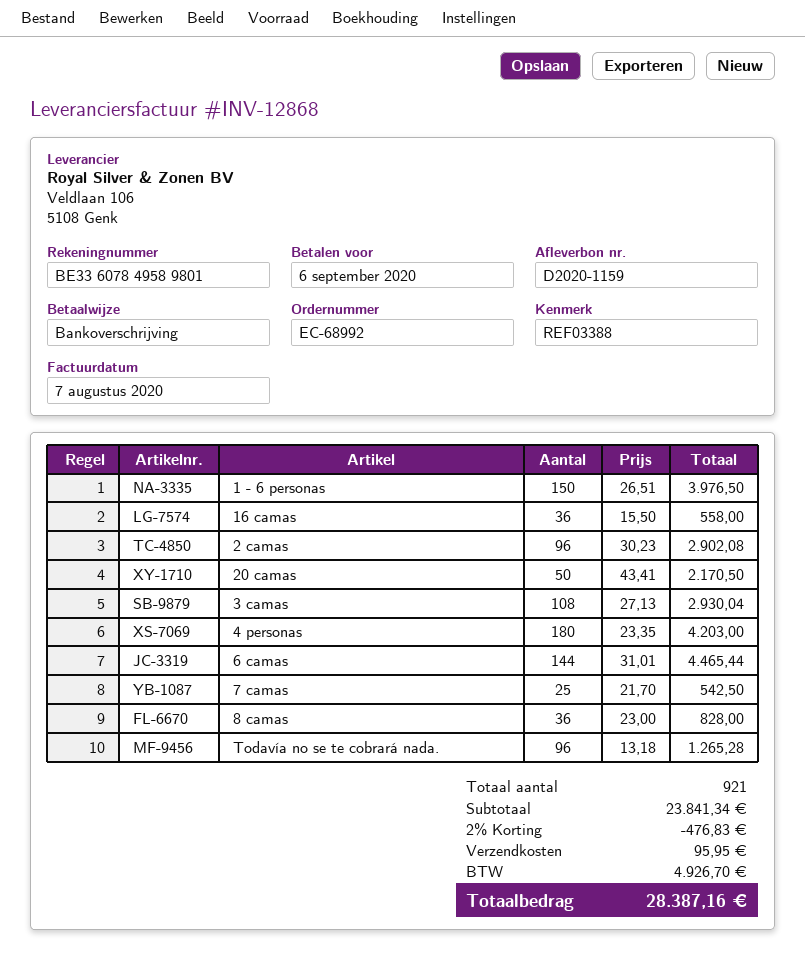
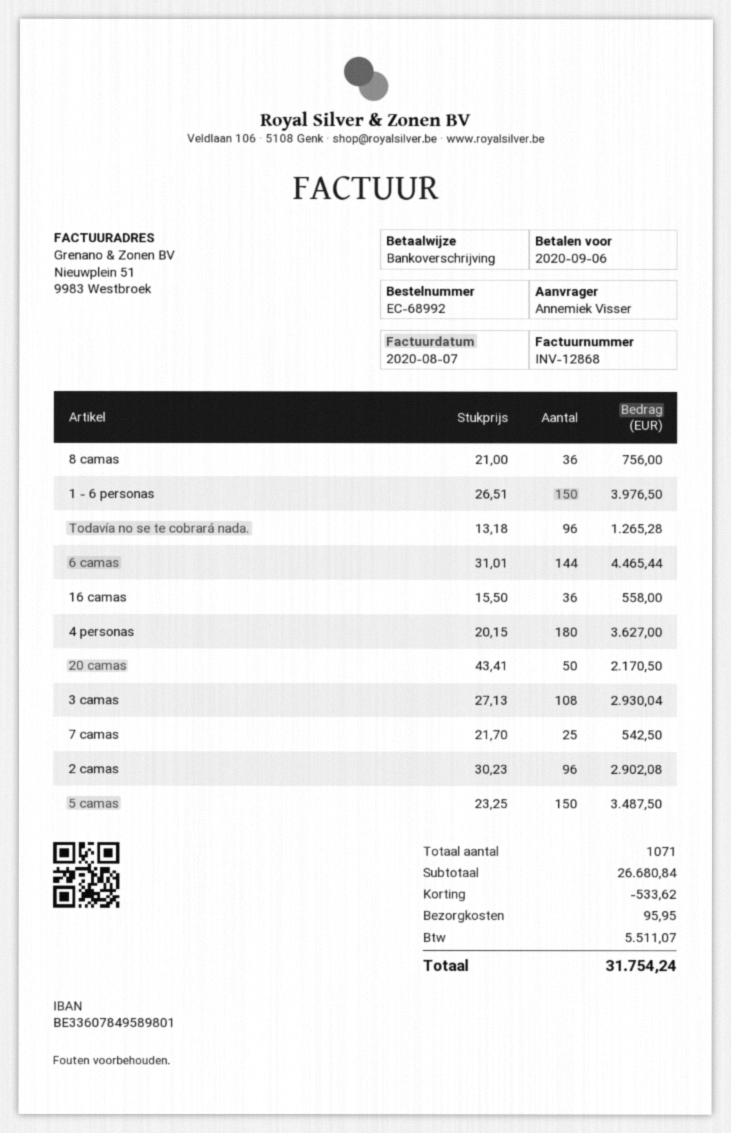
4 personas: 180 x 23.35 = 4203.00 -> 180 x 20.15 = 3627.00
8 camas: 36 x 23.00 = 828.00 -> 36 x 21.00 = 756.00
5 camas: none -> 150 x 23.25 = 3487.50
total quantity: 921 -> 1071
subtotal: 23841.34 -> 26680.84
discount: 476.83 -> 533.62
tax: 4926.70 -> 5511.07
total: 28387.16 -> 31754.24

